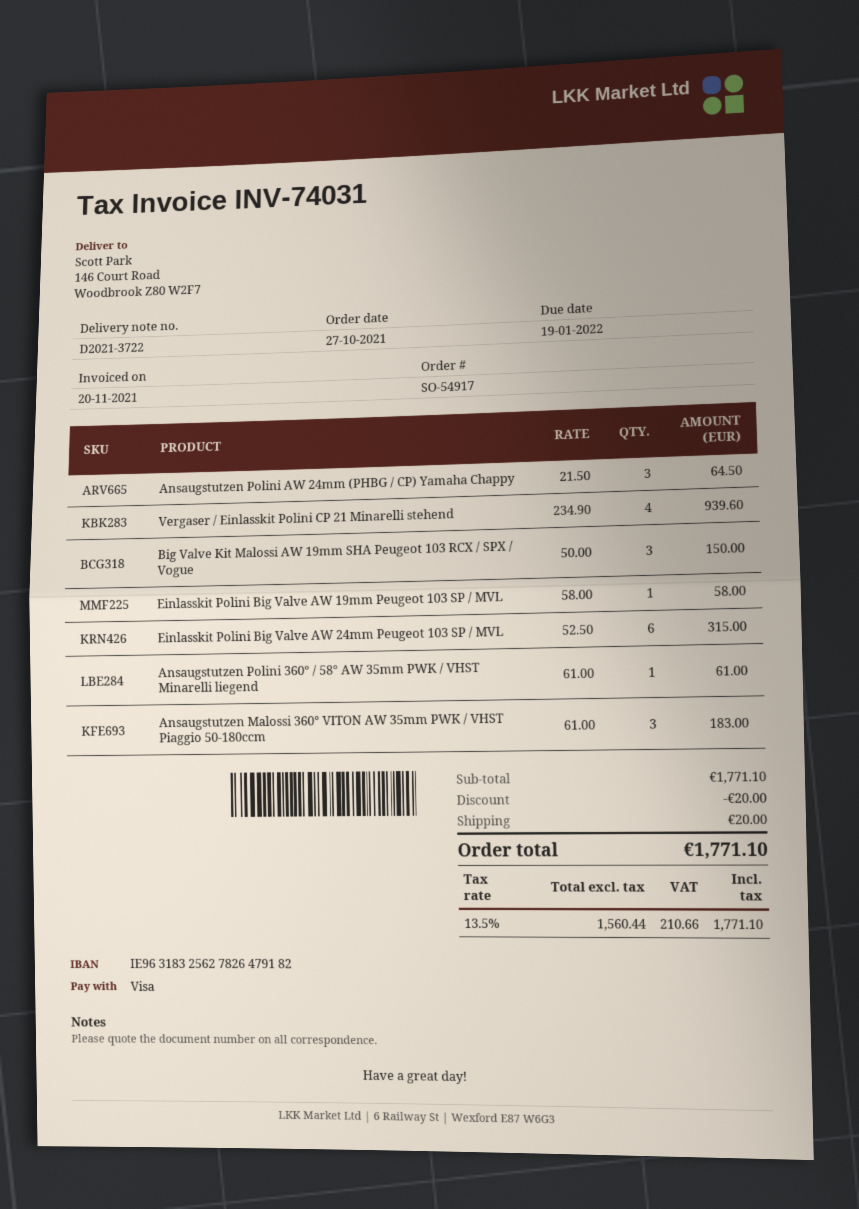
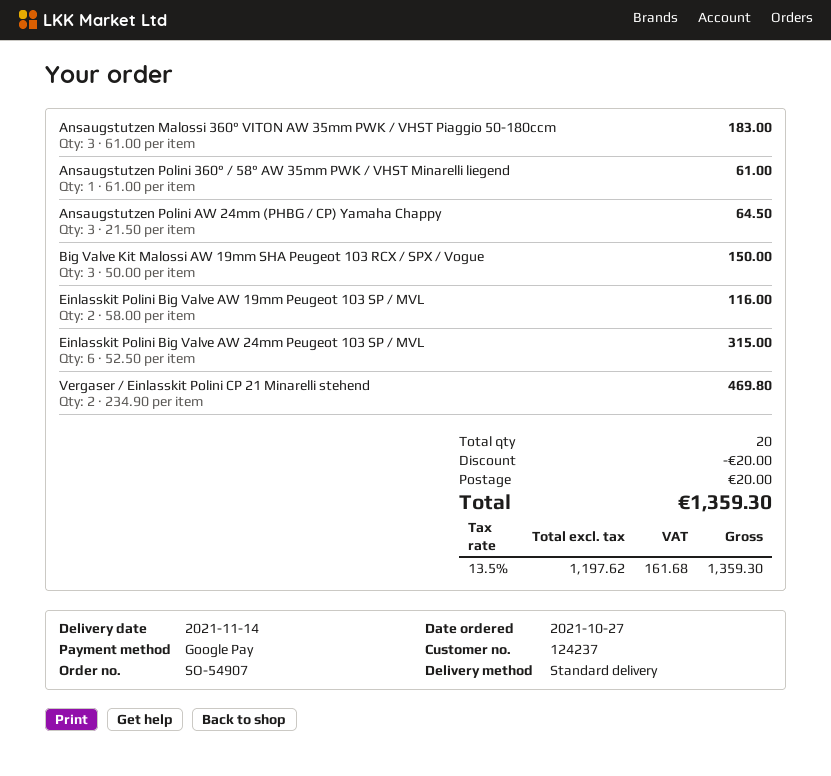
order number: SO-54917 -> SO-54907
payment method: Visa -> Google Pay
Vergaser / Einlasskit Polini CP 21 Minarelli stehend: 4 x 234.90 = 939.60 -> 2 x 234.90 = 469.80
Einlasskit Polini Big Valve AW 19mm Peugeot 103 SP / MVL: 1 x 58.00 = 58.00 -> 2 x 58.00 = 116.00
net: 1560.44 -> 1197.62
tax: 13.5% = 210.66 -> 13.5% = 161.68
total: 1771.10 -> 1359.30

